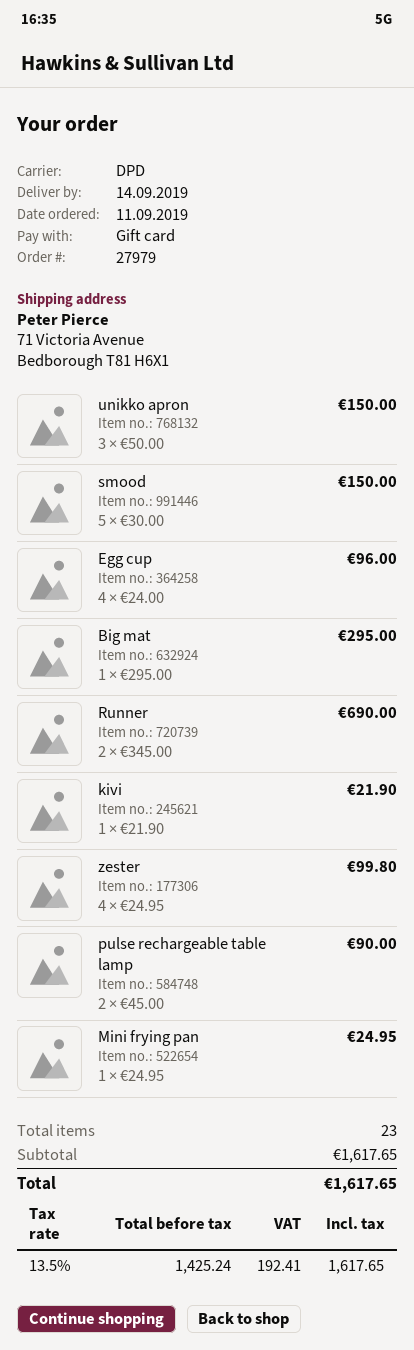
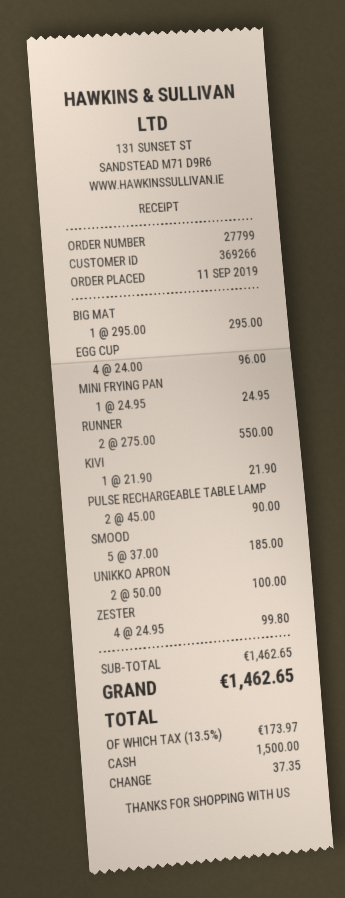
order number: 27979 -> 27799
payment method: gift card -> cash
unikko apron: 3 x 50.00 = 150.00 -> 2 x 50.00 = 100.00
smood: 5 x 30.00 = 150.00 -> 5 x 37.00 = 185.00
Runner: 2 x 345.00 = 690.00 -> 2 x 275.00 = 550.00
subtotal: 1617.65 -> 1462.65
tax: 13.5% = 192.41 -> 13.5% = 173.97
total: 1617.65 -> 1462.65

